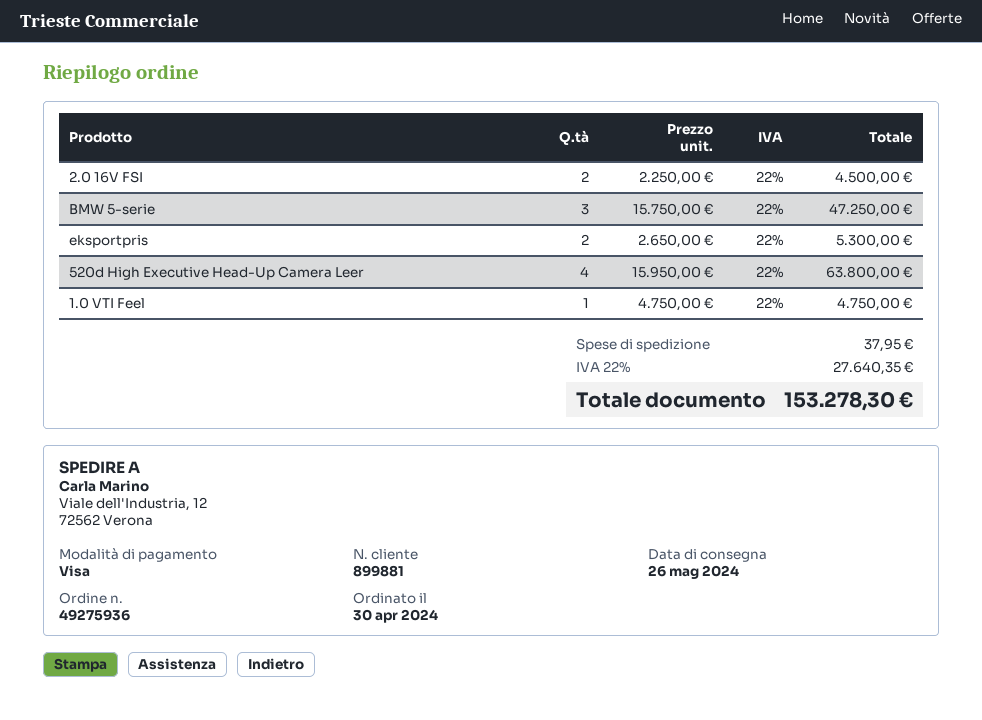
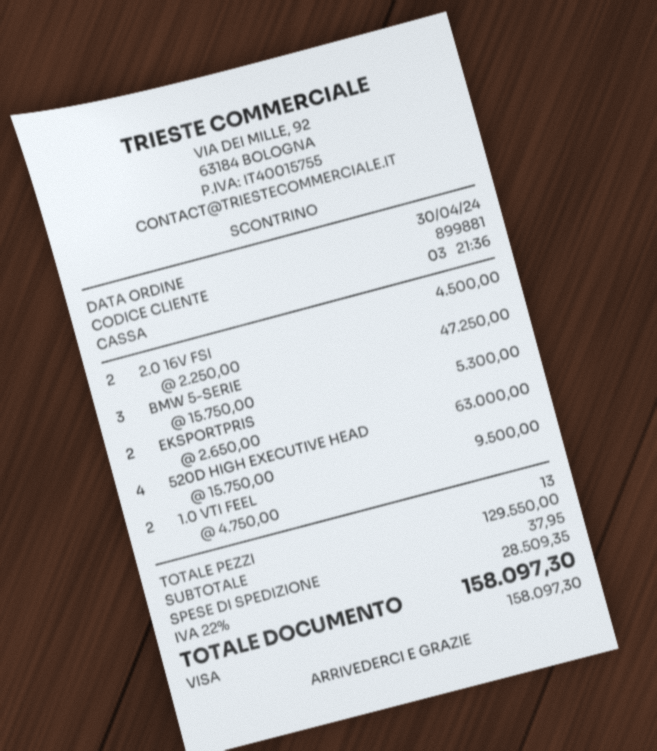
520d High Executive Head-Up Camera Leer: 4 x 15950.00 = 63800.00 -> 4 x 15750.00 = 63000.00
1.0 VTI Feel: 1 x 4750.00 = 4750.00 -> 2 x 4750.00 = 9500.00
tax: 22% = 27640.35 -> 22% = 28509.35
total: 153278.30 -> 158097.30

